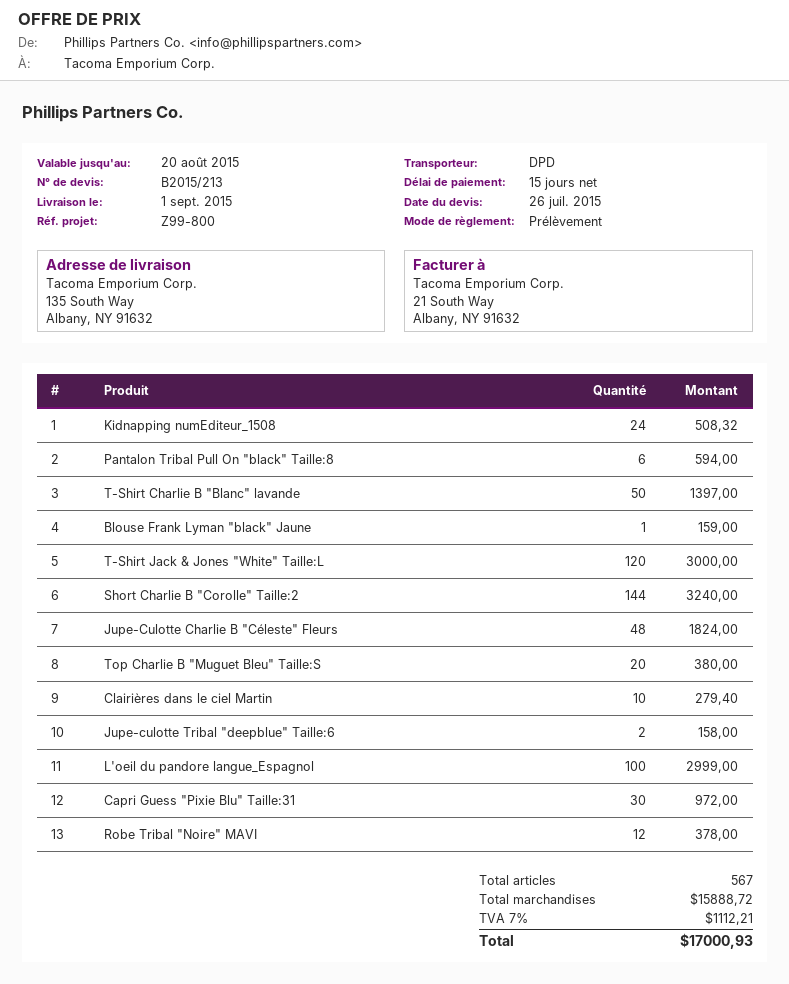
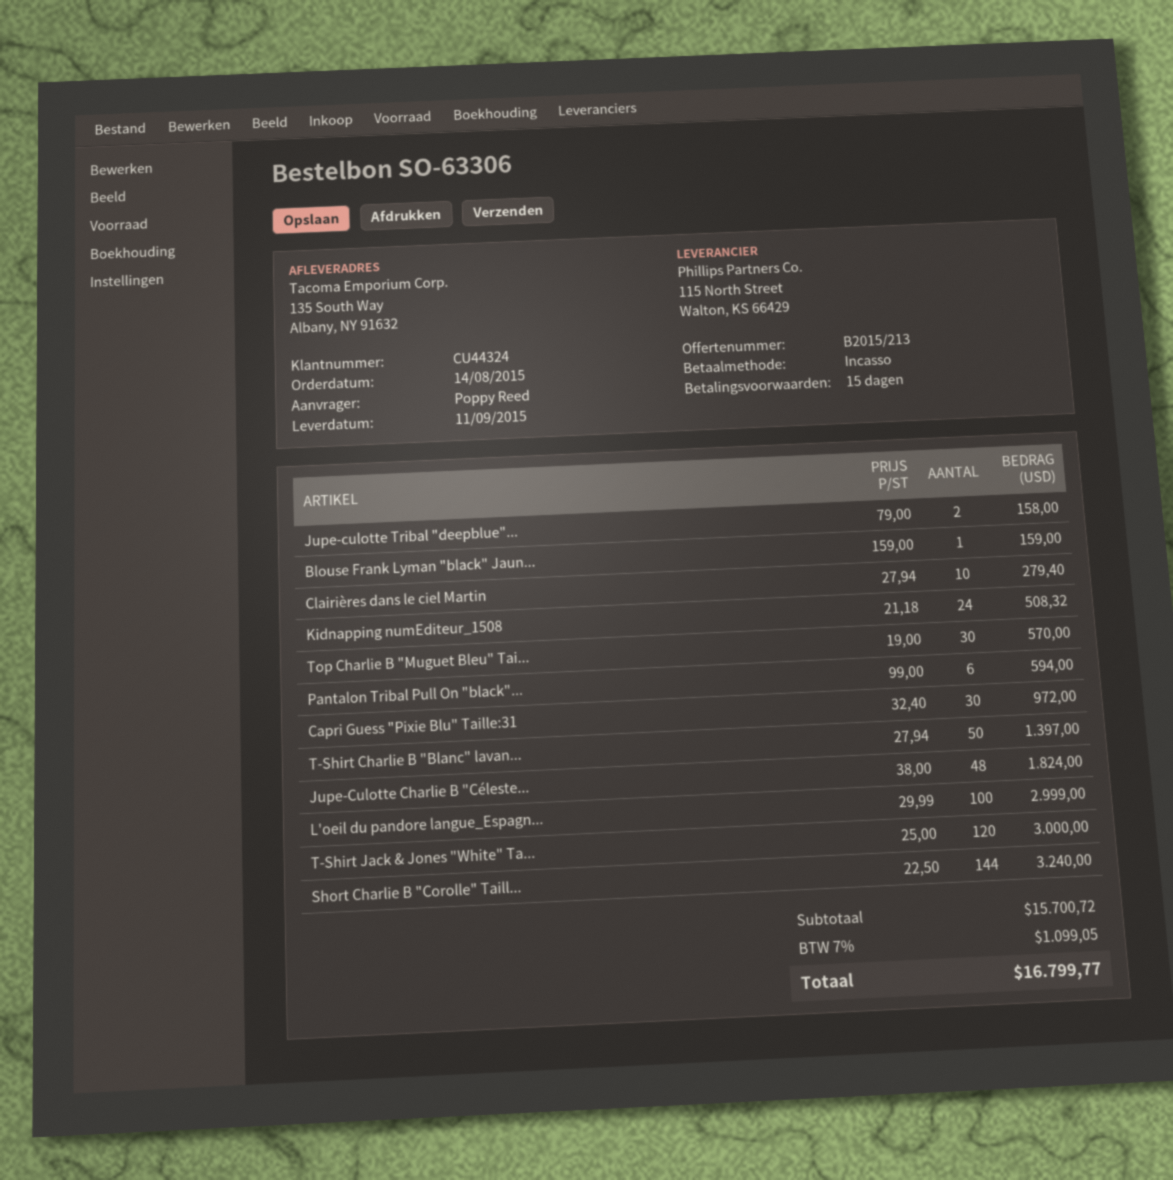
delivery date: 2015-09-01 -> 2015-09-11
Top Charlie B "Muguet Bleu" Taille:S: 20 for 380.00 -> 30 for 570.00
Robe Tribal "Noire" MAVI: 12 for 378.00 -> none
subtotal: 15888.72 -> 15700.72
tax: 7% = 1112.21 -> 7% = 1099.05
total: 17000.93 -> 16799.77

